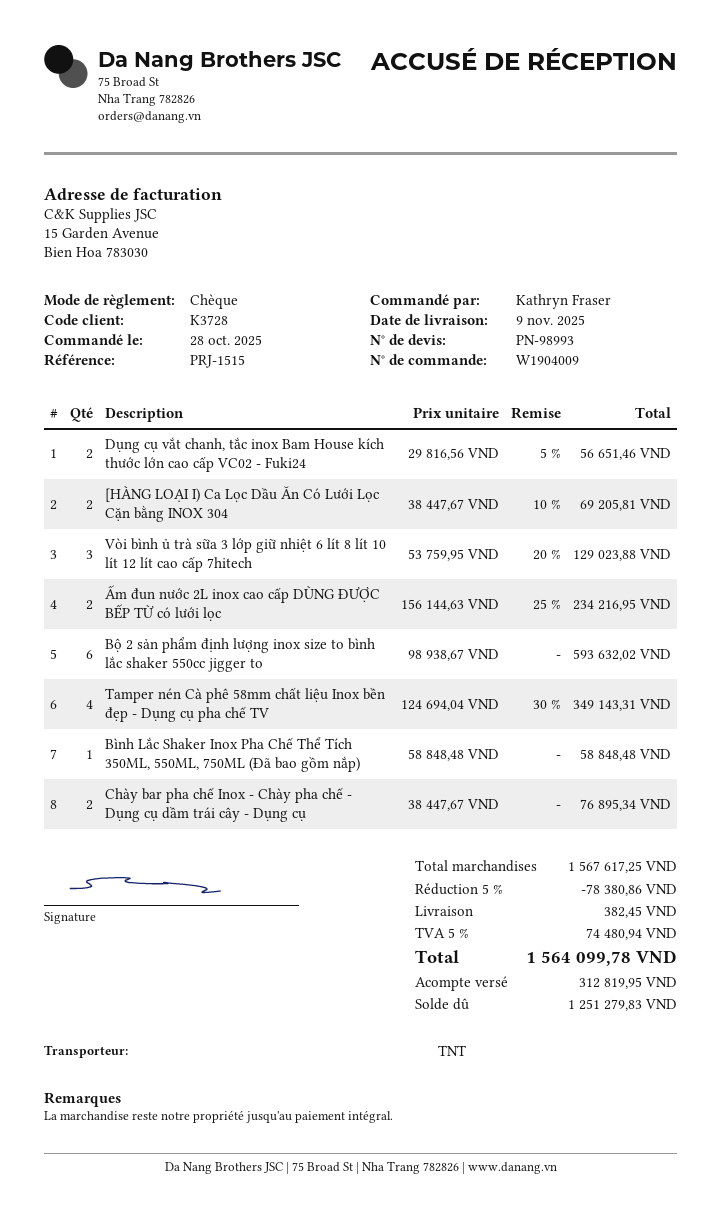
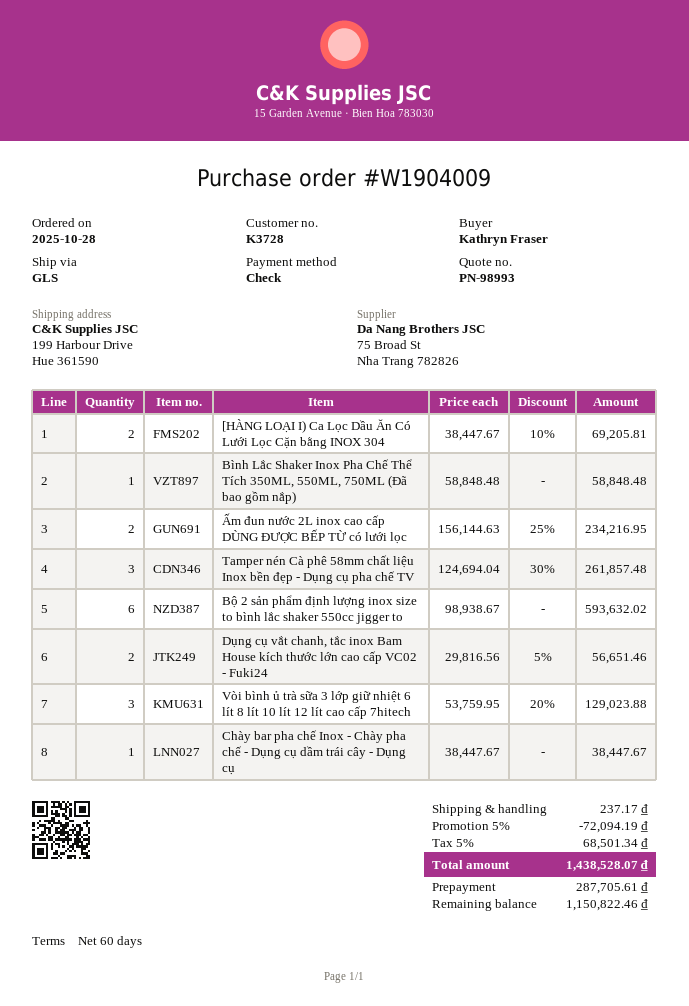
shipping method: TNT -> GLS
Tamper nén Cà phê 58mm chất liệu Inox bền đẹp - Dụng cụ pha chế TV: 4 x 124694.04 - 30% = 349143.31 -> 3 x 124694.04 - 30% = 261857.48
Chày bar pha chế Inox - Chày pha chế - Dụng cụ dầm trái cây - Dụng cụ: 2 x 38447.67 = 76895.34 -> 1 x 38447.67 = 38447.67
discount: 5% = 78380.86 -> 5% = 72094.19
shipping: 382.45 -> 237.17
tax: 5% = 74480.94 -> 5% = 68501.34
total: 1564099.78 -> 1438528.07
deposit: 312819.95 -> 287705.61
balance: 1251279.83 -> 1150822.46

